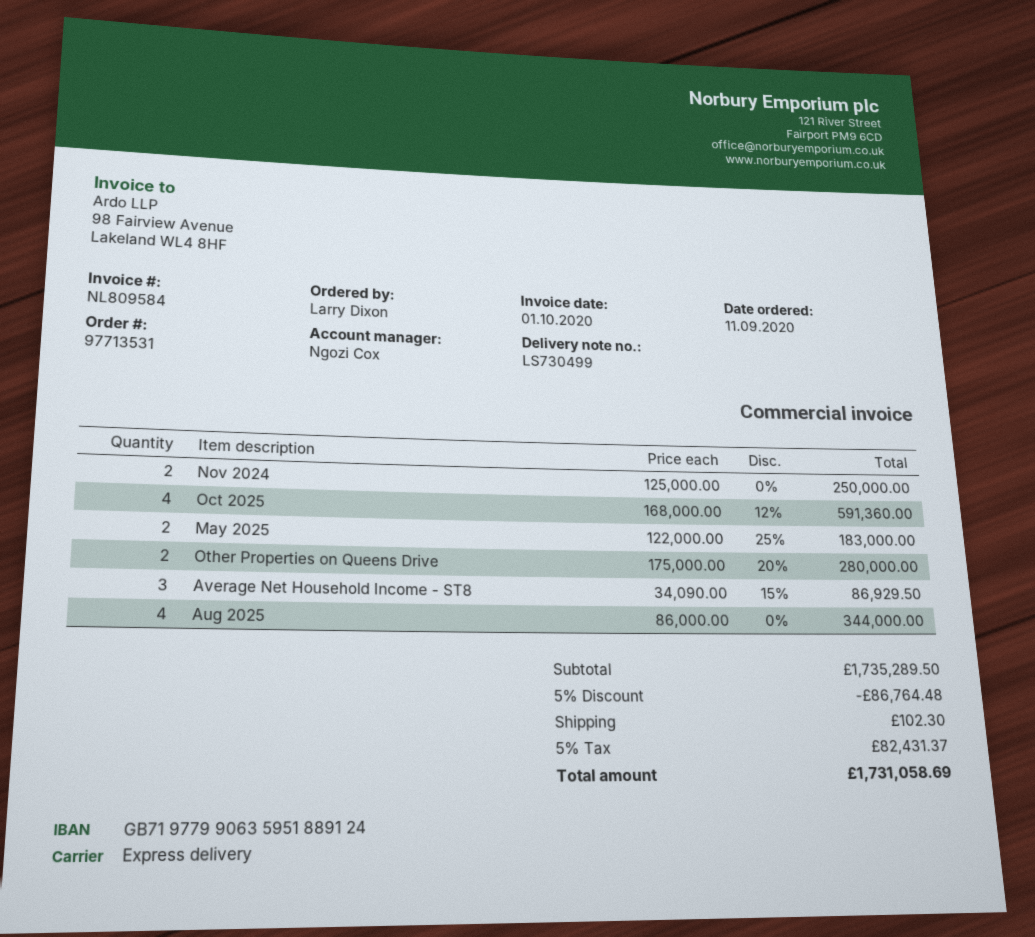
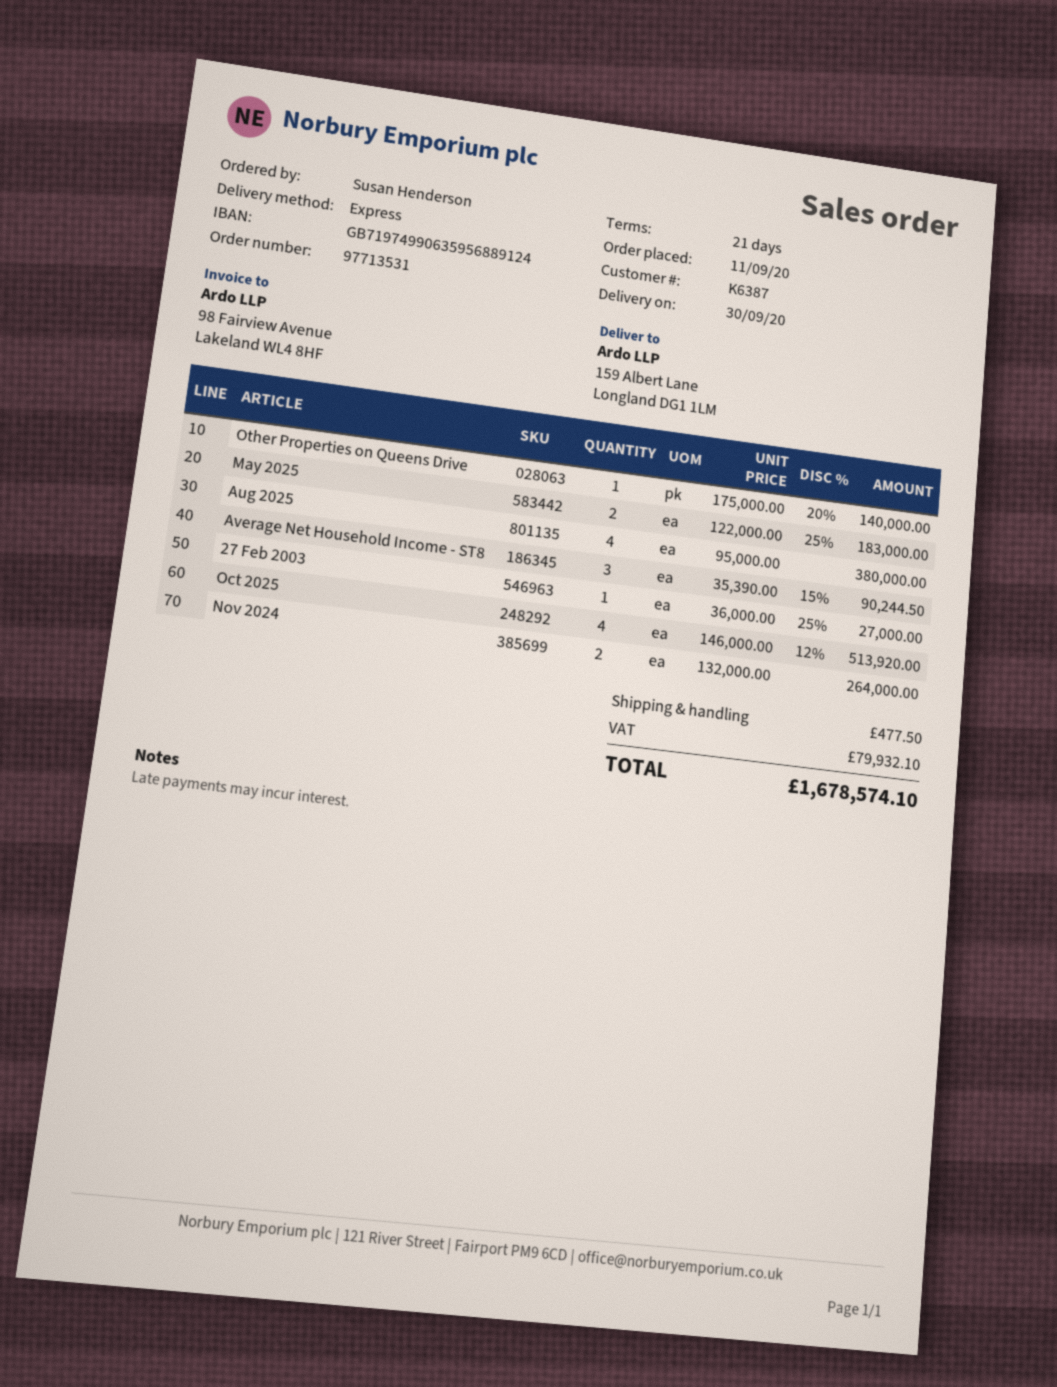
ordered by: Larry Dixon -> Susan Henderson
bank account: GB71977990635951889124 -> GB71974990635956889124
Nov 2024: 2 x 125000.00 = 250000.00 -> 2 x 132000.00 = 264000.00
Oct 2025: 4 x 168000.00 - 12% = 591360.00 -> 4 x 146000.00 - 12% = 513920.00
Other Properties on Queens Drive: 2 x 175000.00 - 20% = 280000.00 -> 1 x 175000.00 - 20% = 140000.00
Average Net Household Income - ST8: 3 x 34090.00 - 15% = 86929.50 -> 3 x 35390.00 - 15% = 90244.50
Aug 2025: 4 x 86000.00 = 344000.00 -> 4 x 95000.00 = 380000.00
27 Feb 2003: none -> 1 x 36000.00 - 25% = 27000.00
discount: 5% = 86764.48 -> none
shipping: 102.30 -> 477.50
tax: 82431.37 -> 79932.10
total: 1731058.69 -> 1678574.10

